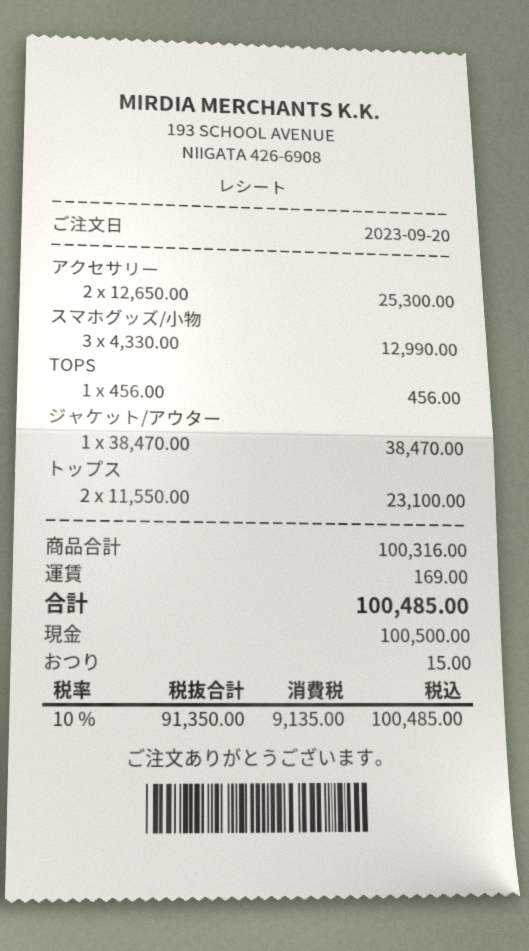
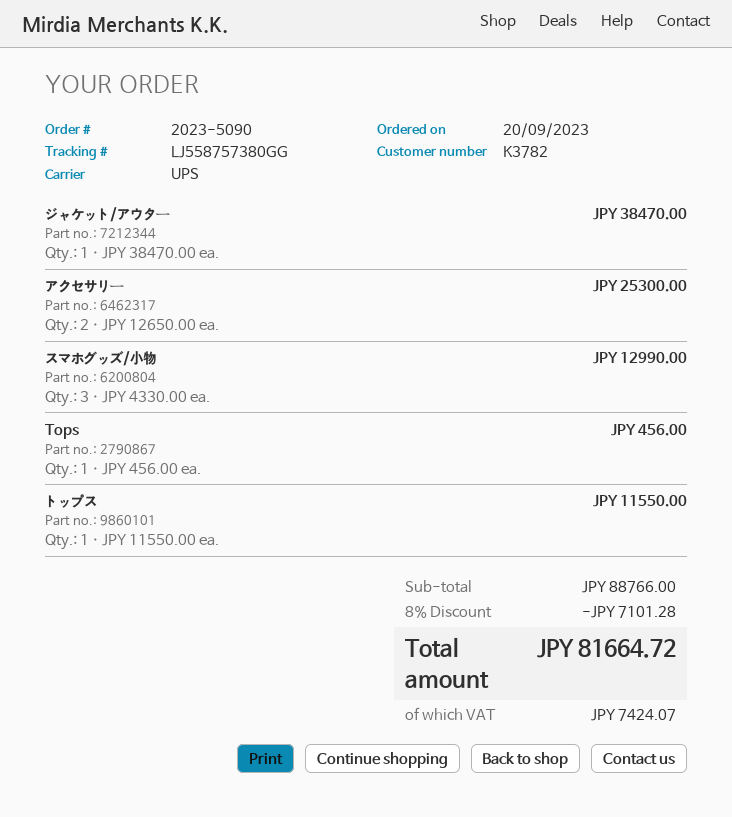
トップス: 2 x 11550.00 = 23100.00 -> 1 x 11550.00 = 11550.00
subtotal: 100316.00 -> 88766.00
discount: none -> 8% = 7101.28
shipping: 169.00 -> none
tax: 9135.00 -> 7424.07
total: 100485.00 -> 81664.72

